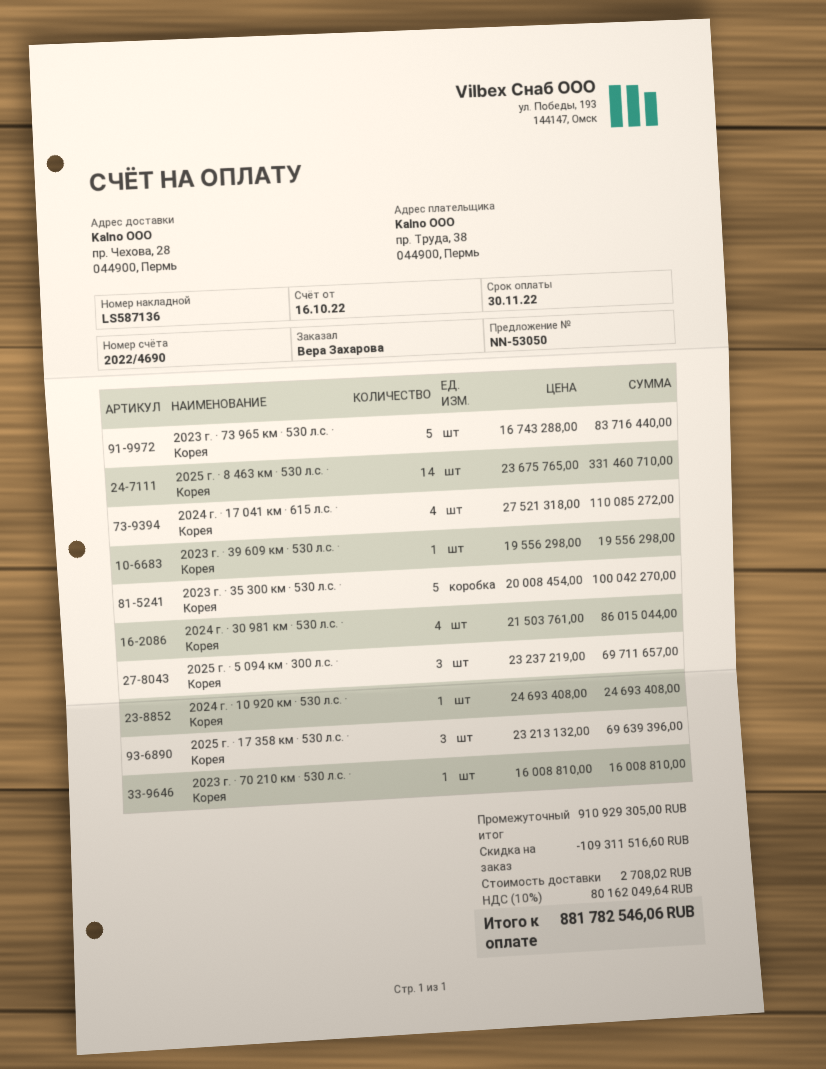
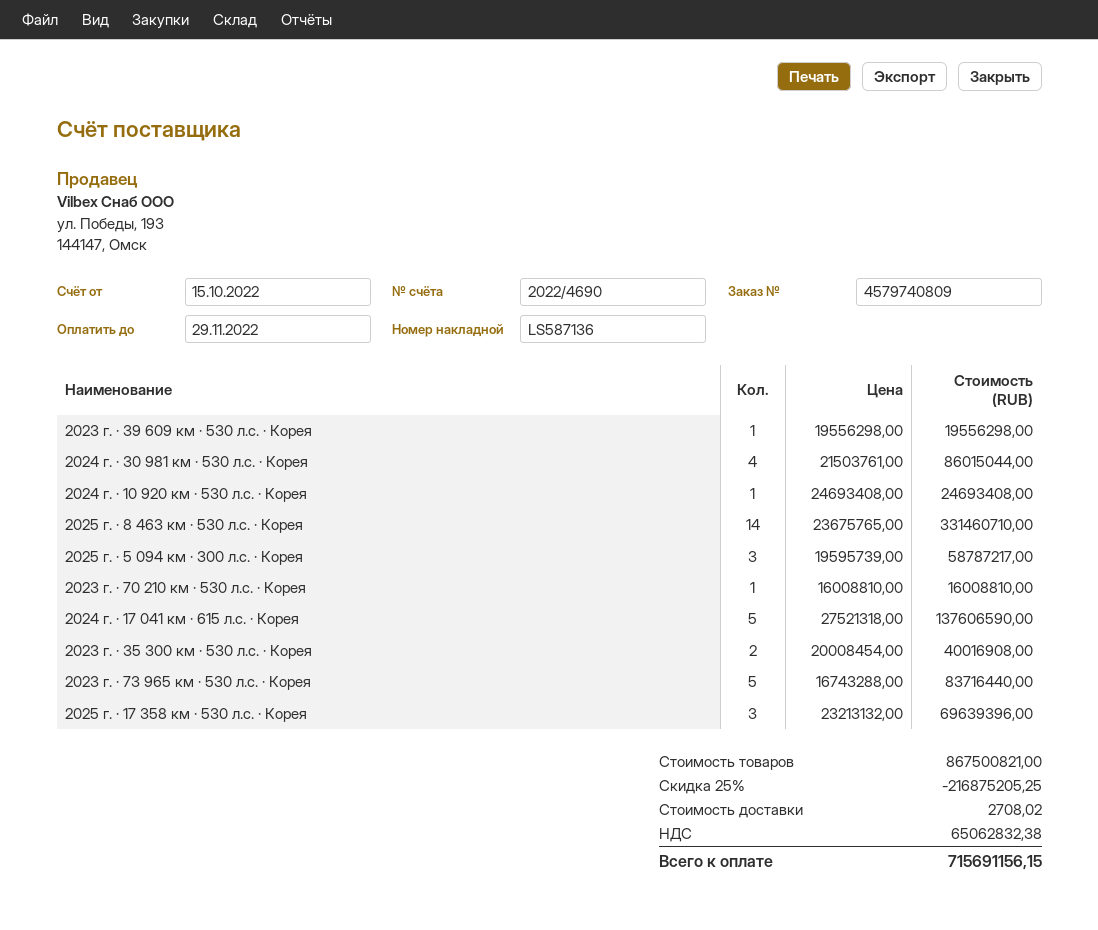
invoice date: 2022-10-16 -> 2022-10-15
due date: 2022-11-30 -> 2022-11-29
2024 г. · 17 041 км · 615 л.с. · Корея: 4 x 27521318.00 = 110085272.00 -> 5 x 27521318.00 = 137606590.00
2023 г. · 35 300 км · 530 л.с. · Корея: 5 x 20008454.00 = 100042270.00 -> 2 x 20008454.00 = 40016908.00
2025 г. · 5 094 км · 300 л.с. · Корея: 3 x 23237219.00 = 69711657.00 -> 3 x 19595739.00 = 58787217.00
subtotal: 910929305.00 -> 867500821.00
discount: 109311516.60 -> 216875205.25
tax: 80162049.64 -> 65062832.38
total: 881782546.06 -> 715691156.15

